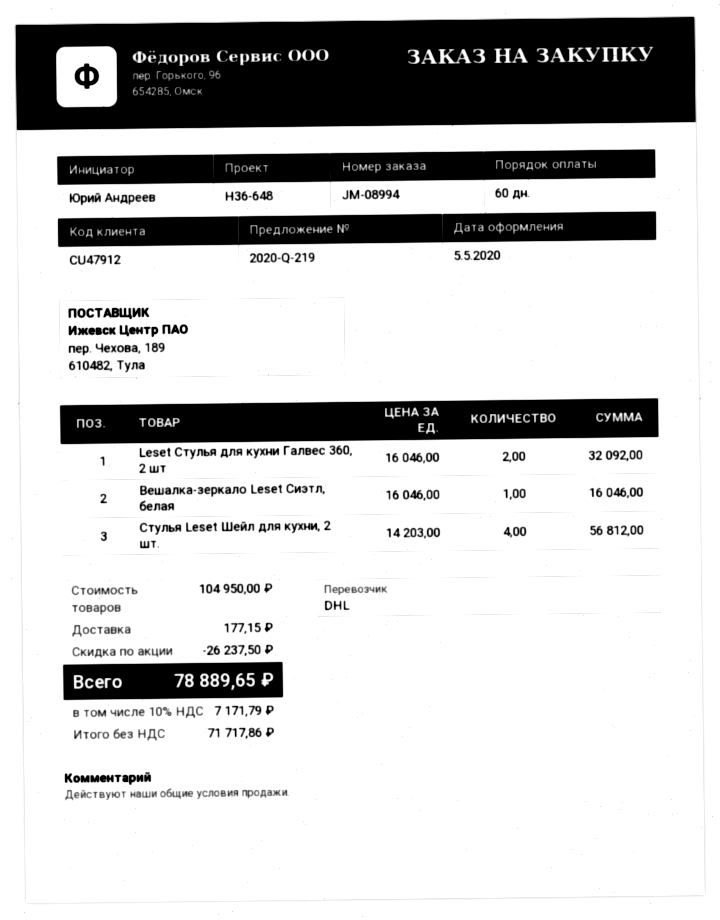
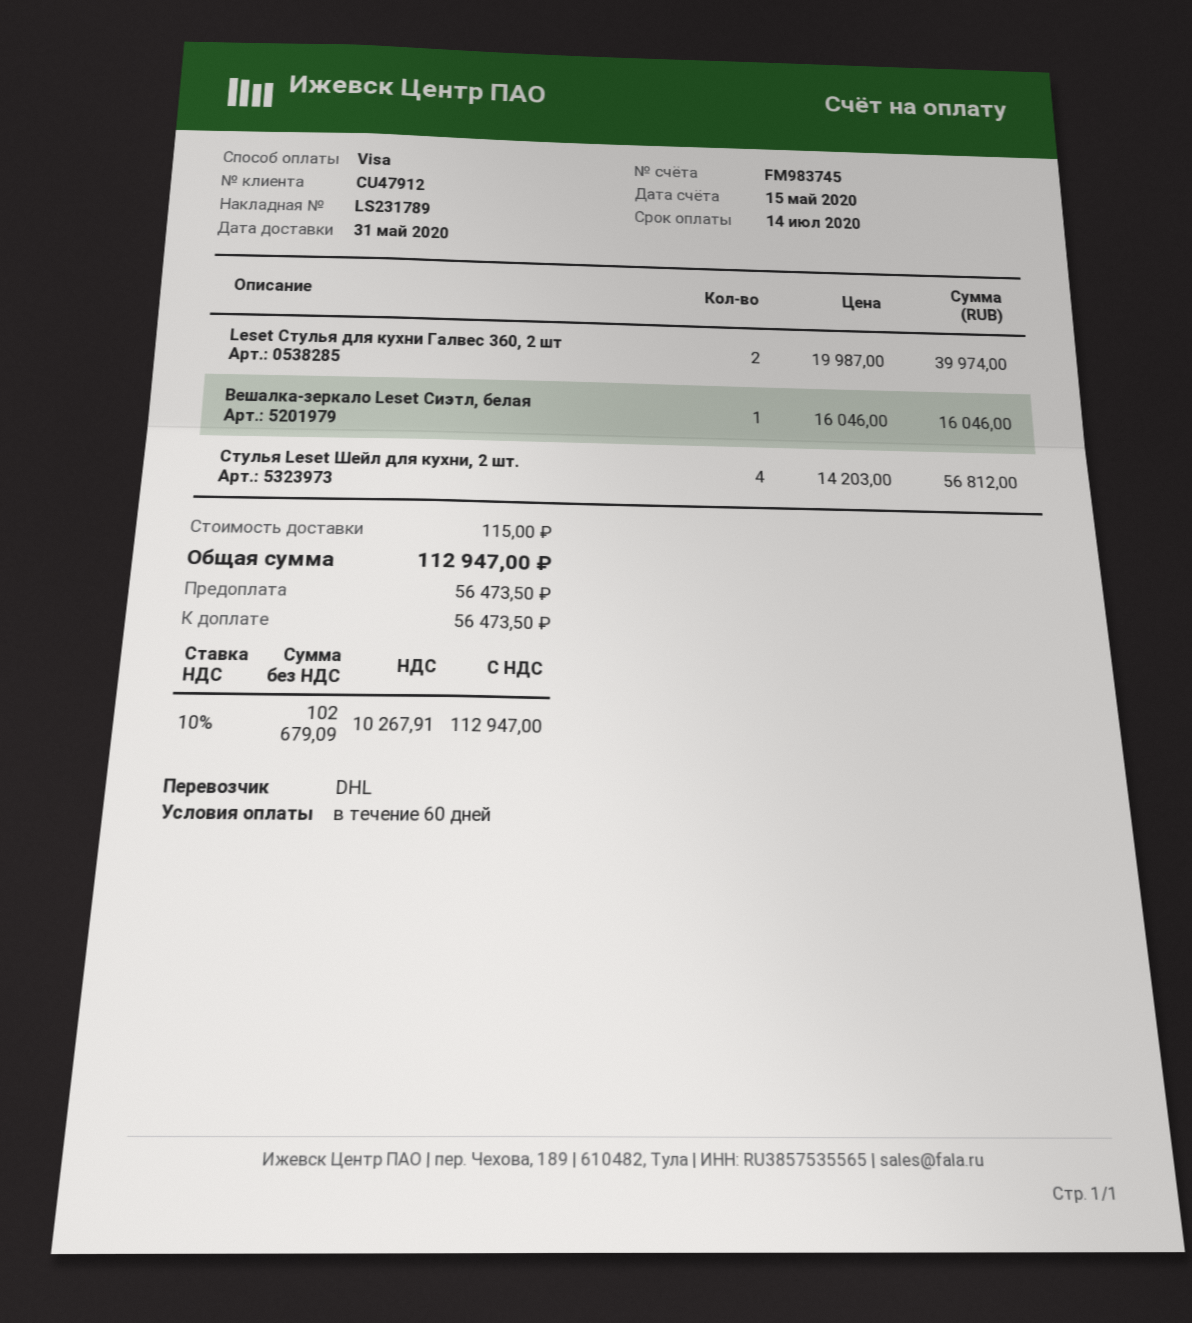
Leset Стулья для кухни Галвес 360, 2 шт: 2 x 16046.00 = 32092.00 -> 2 x 19987.00 = 39974.00
discount: 26237.50 -> none
shipping: 177.15 -> 115.00
net: 71717.86 -> 102679.09
tax: 10% = 7171.79 -> 10% = 10267.91
total: 78889.65 -> 112947.00

